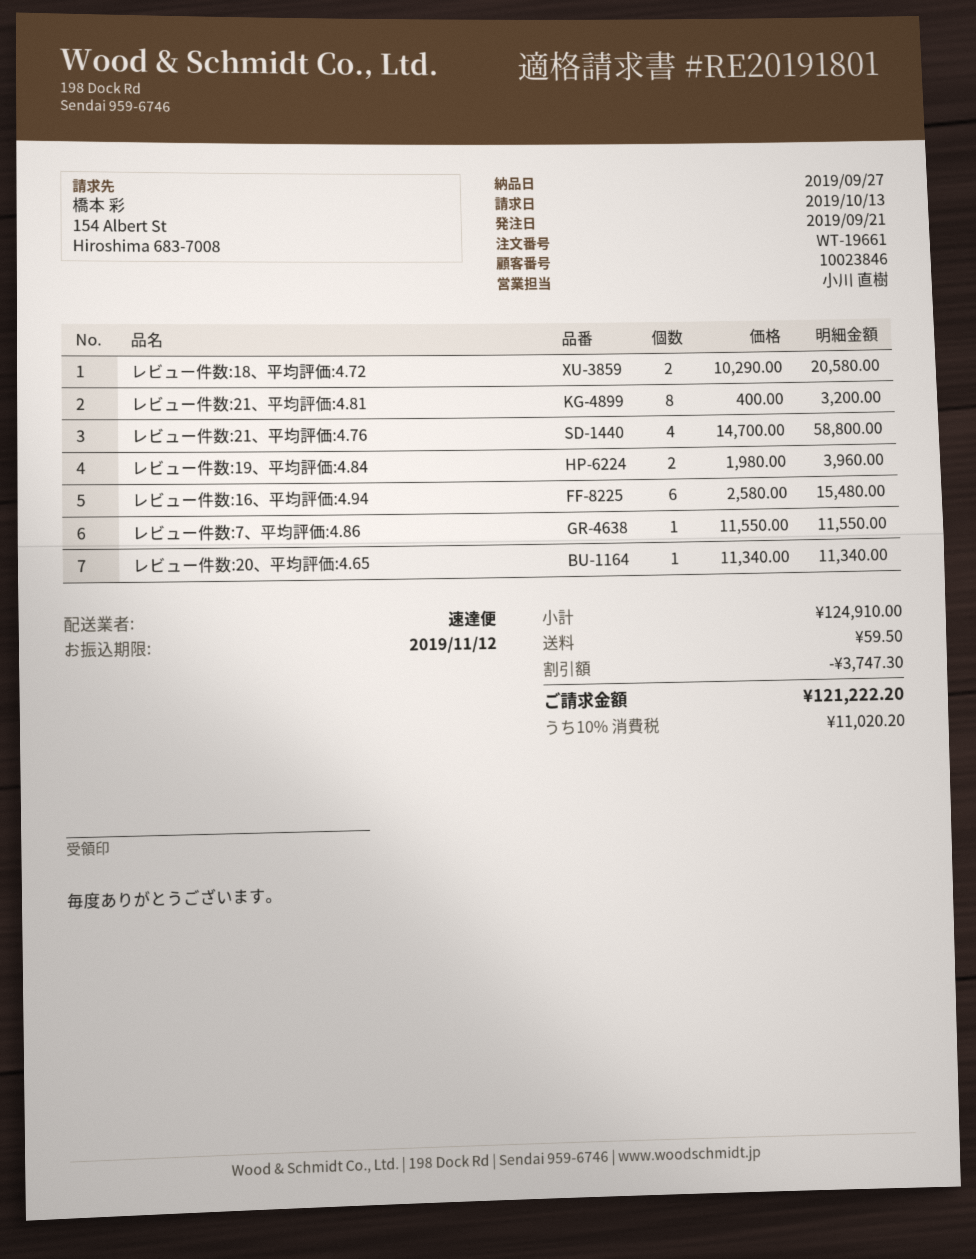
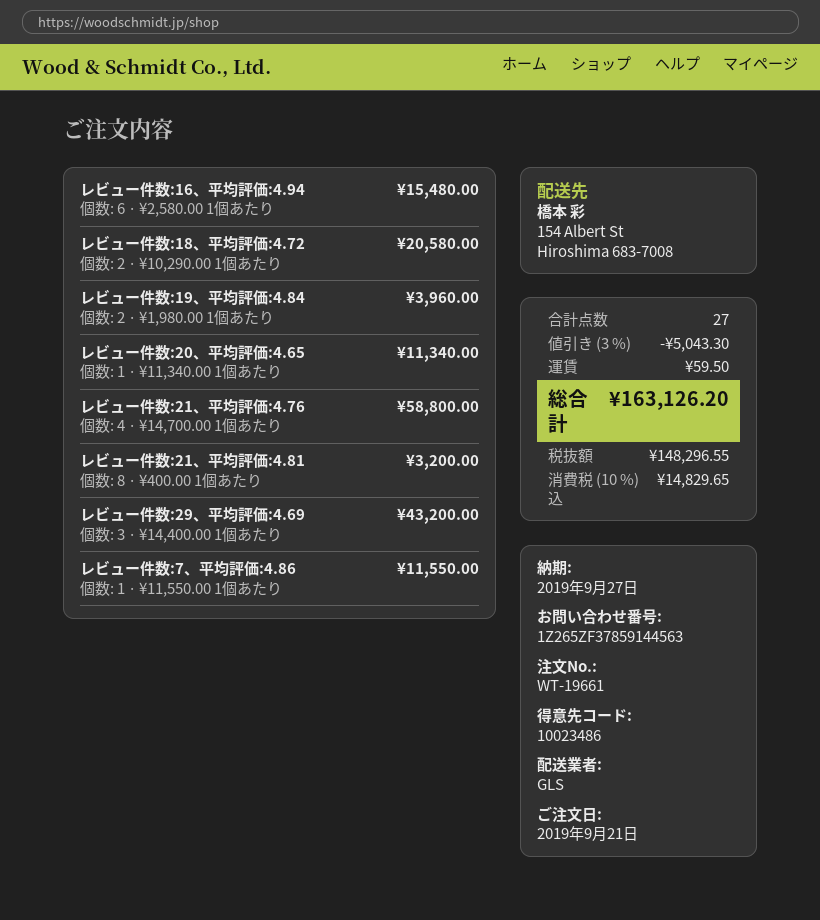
customer number: 10023846 -> 10023486
shipping method: express -> GLS
レビュー件数:29、平均評価:4.69: none -> 3 x 14400.00 = 43200.00
discount: 3747.30 -> 5043.30
tax: 10% = 11020.20 -> 10% = 14829.65
total: 121222.20 -> 163126.20

